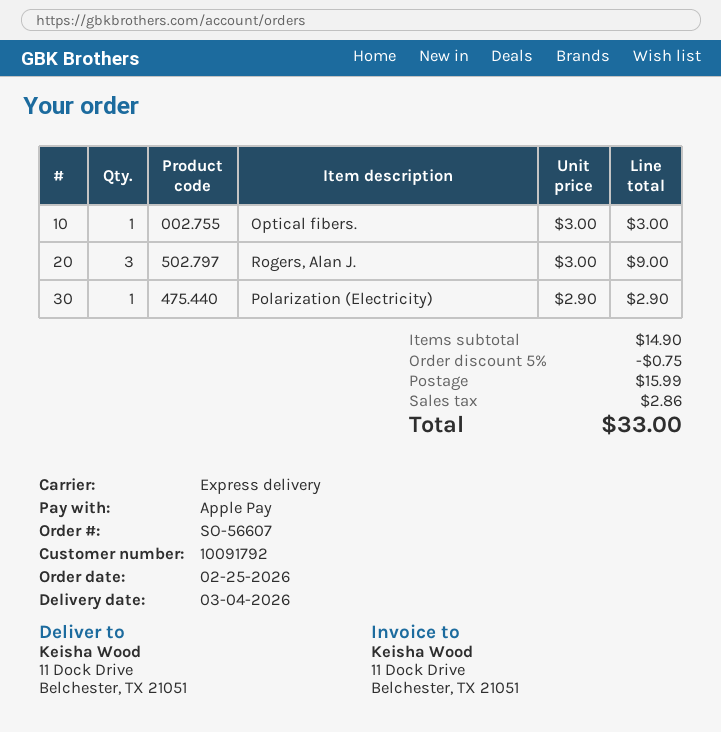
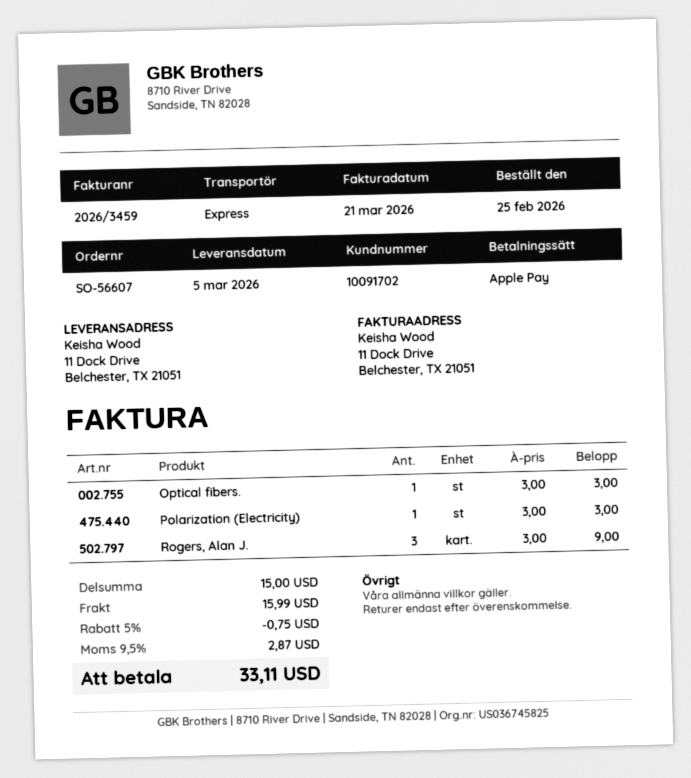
delivery date: 2026-03-04 -> 2026-03-05
customer number: 10091792 -> 10091702
Polarization (Electricity): 1 x 2.90 = 2.90 -> 1 x 3.00 = 3.00
subtotal: 14.90 -> 15.00
tax: 2.86 -> 2.87
total: 33.00 -> 33.11

